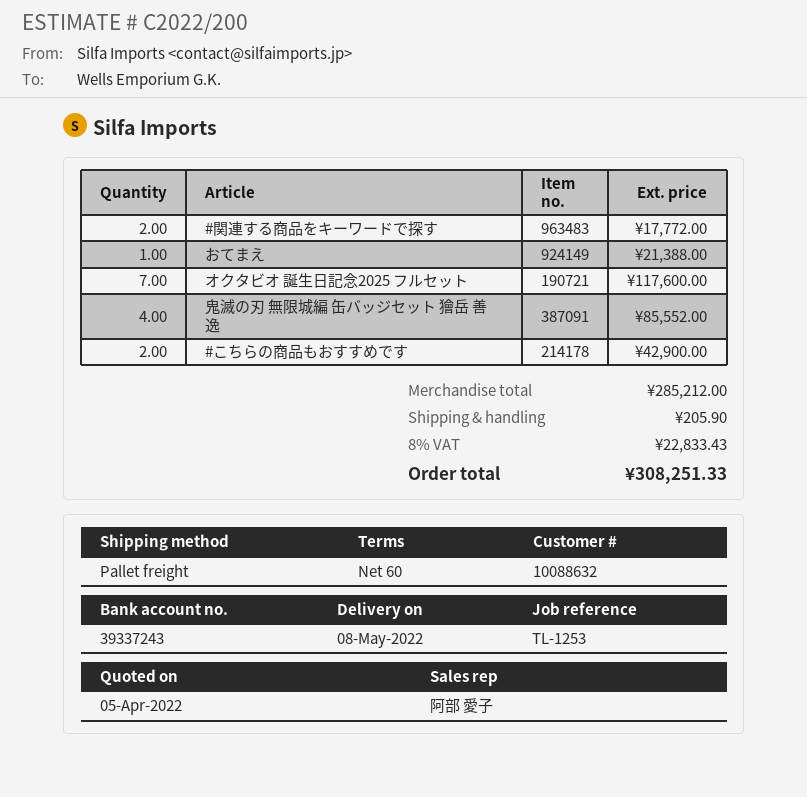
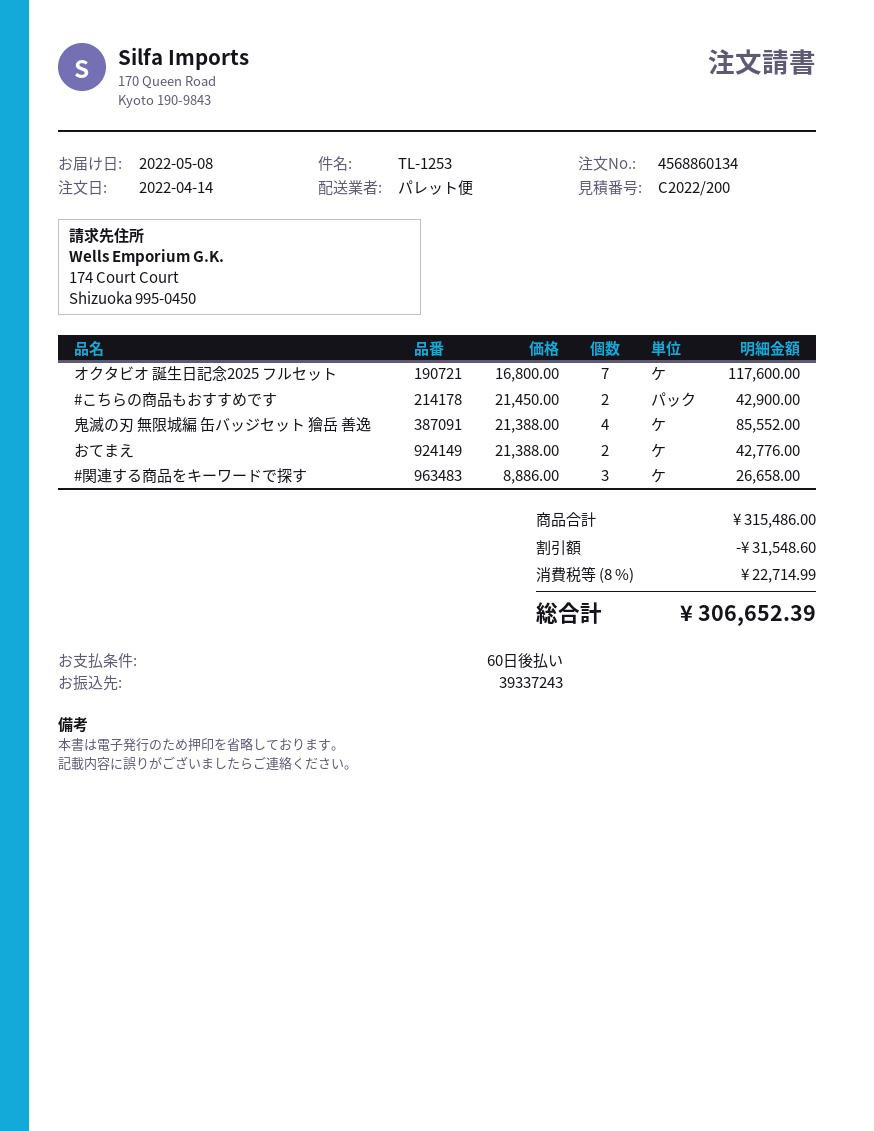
#関連する商品をキーワードで探す: 2 for 17772.00 -> 3 for 26658.00
おてまえ: 1 for 21388.00 -> 2 for 42776.00
subtotal: 285212.00 -> 315486.00
discount: none -> 31548.60
shipping: 205.90 -> none
tax: 8% = 22833.43 -> 8% = 22714.99
total: 308251.33 -> 306652.39

